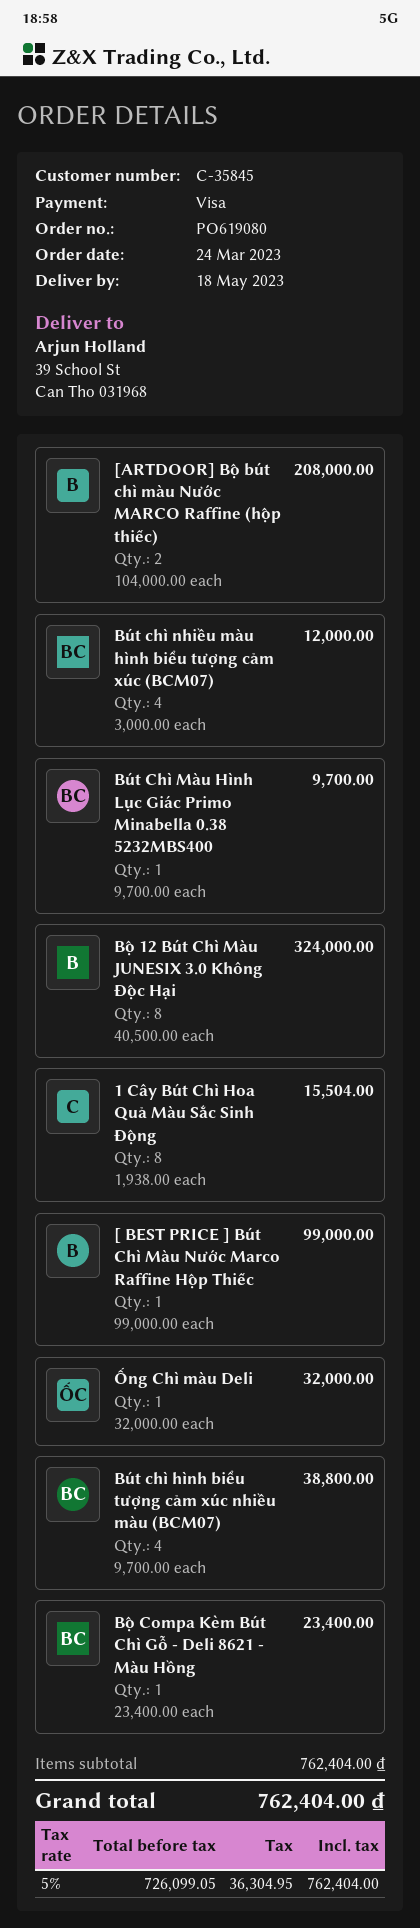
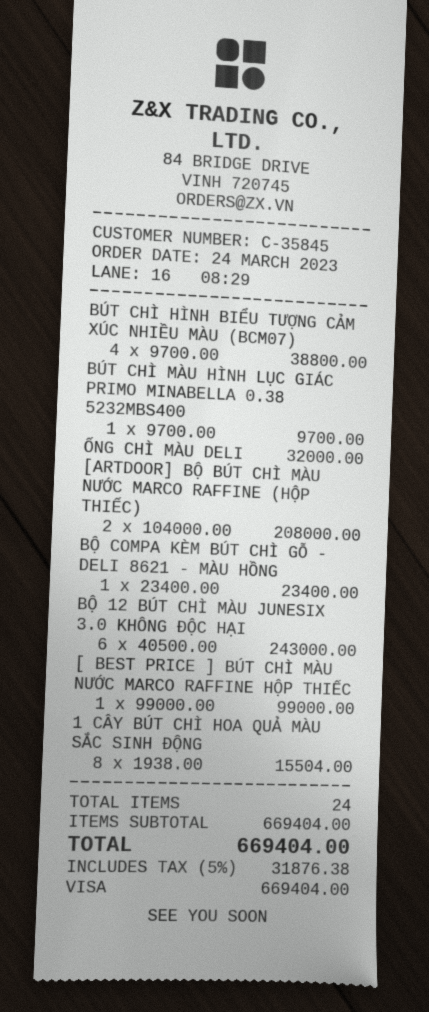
Bút chì nhiều màu hình biểu tượng cảm xúc (BCM07): 4 x 3000.00 = 12000.00 -> none
Bộ 12 Bút Chì Màu JUNESIX 3.0 Không Độc Hại: 8 x 40500.00 = 324000.00 -> 6 x 40500.00 = 243000.00
subtotal: 762404.00 -> 669404.00
tax: 5% = 36304.95 -> 5% = 31876.38
total: 762404.00 -> 669404.00

